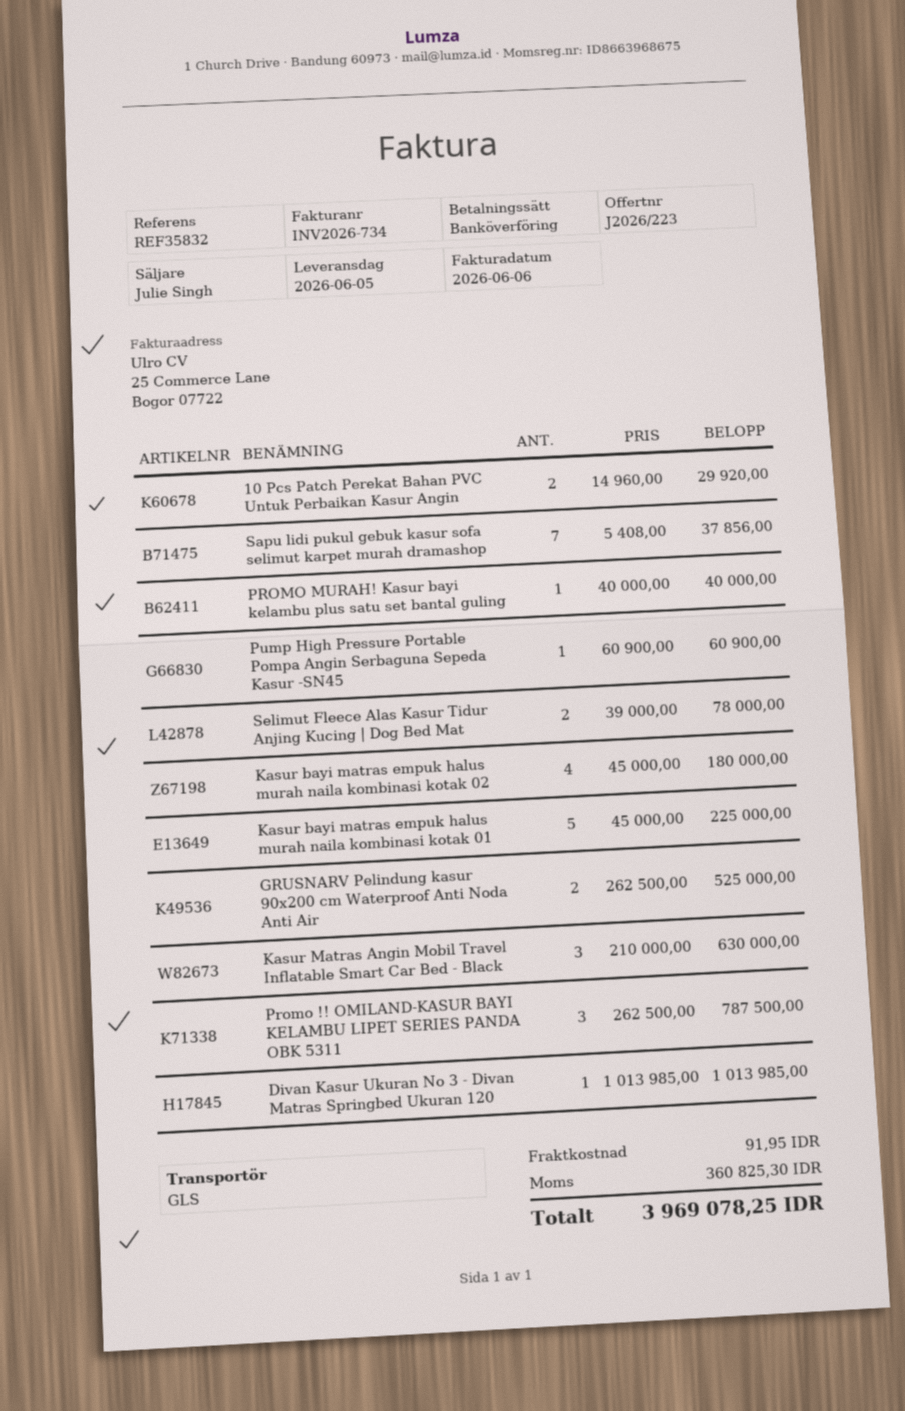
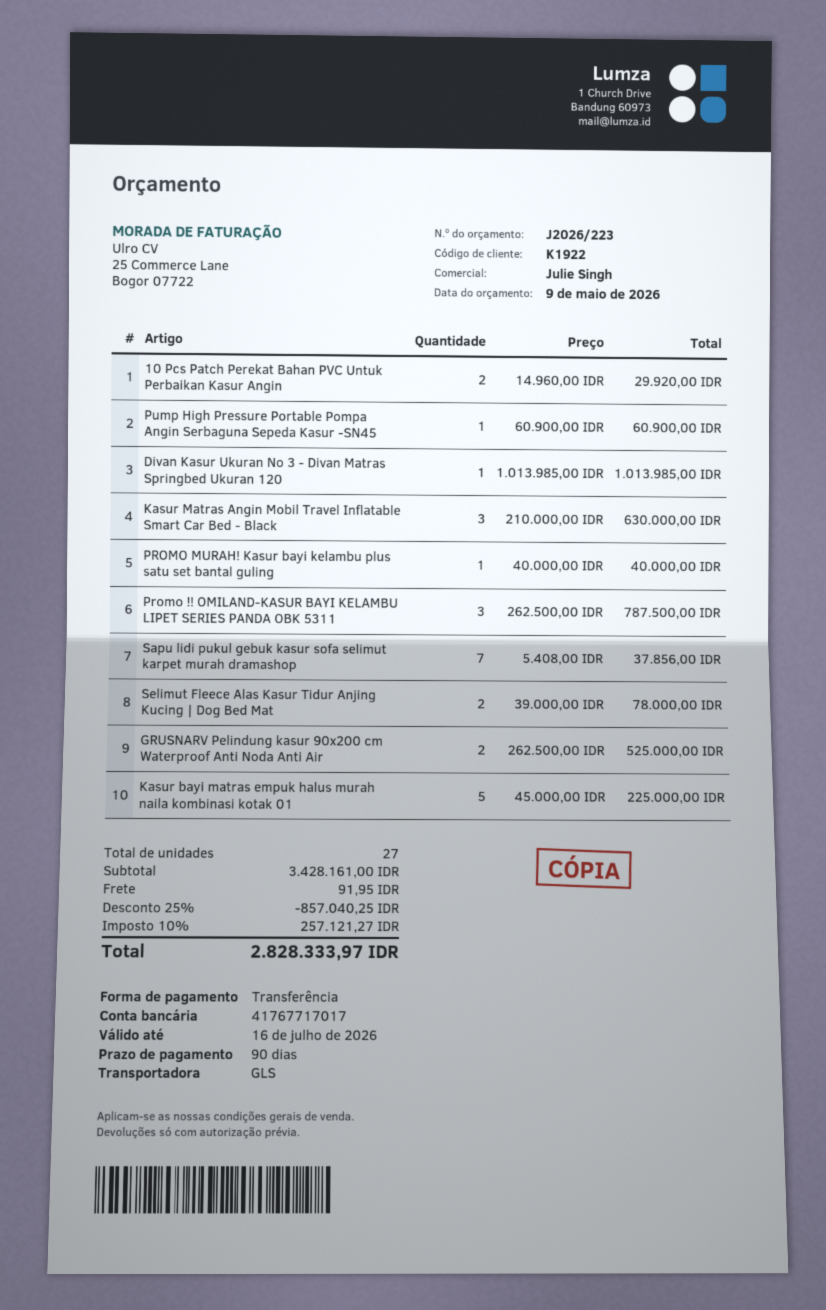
Kasur bayi matras empuk halus murah naila kombinasi kotak 02: 4 x 45000.00 = 180000.00 -> none
discount: none -> 25% = 857040.25
tax: 360825.30 -> 257121.27
total: 3969078.25 -> 2828333.97

